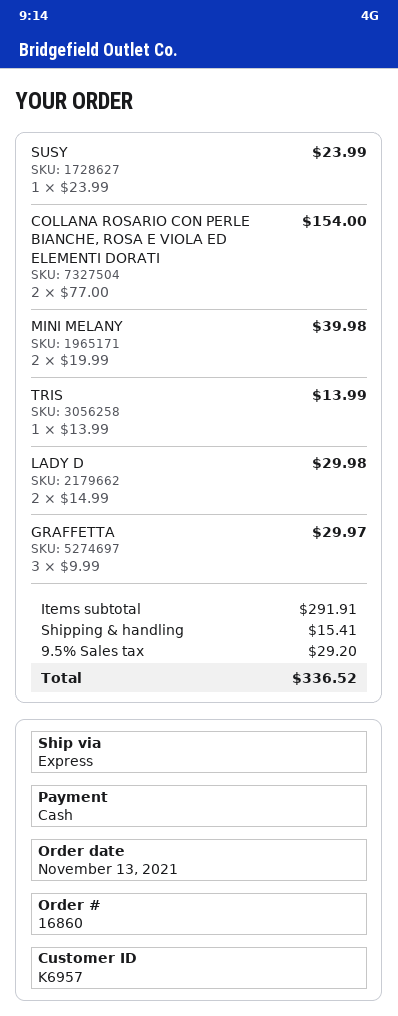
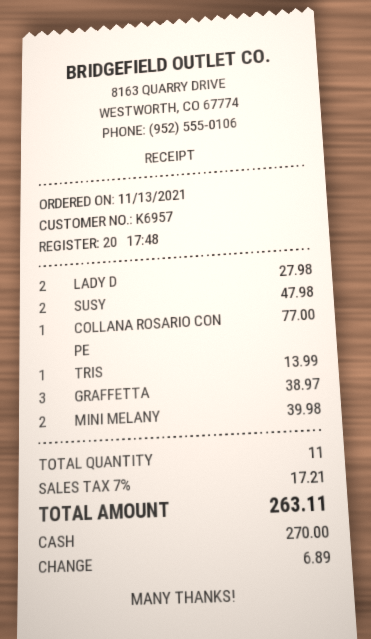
SUSY: 1 for 23.99 -> 2 for 47.98
COLLANA ROSARIO CON PERLE BIANCHE, ROSA E VIOLA ED ELEMENTI DORATI: 2 for 154.00 -> 1 for 77.00
LADY D: 2 for 29.98 -> 2 for 27.98
GRAFFETTA: 3 for 29.97 -> 3 for 38.97
shipping: 15.41 -> none
tax: 9.5% = 29.20 -> 7% = 17.21
total: 336.52 -> 263.11

